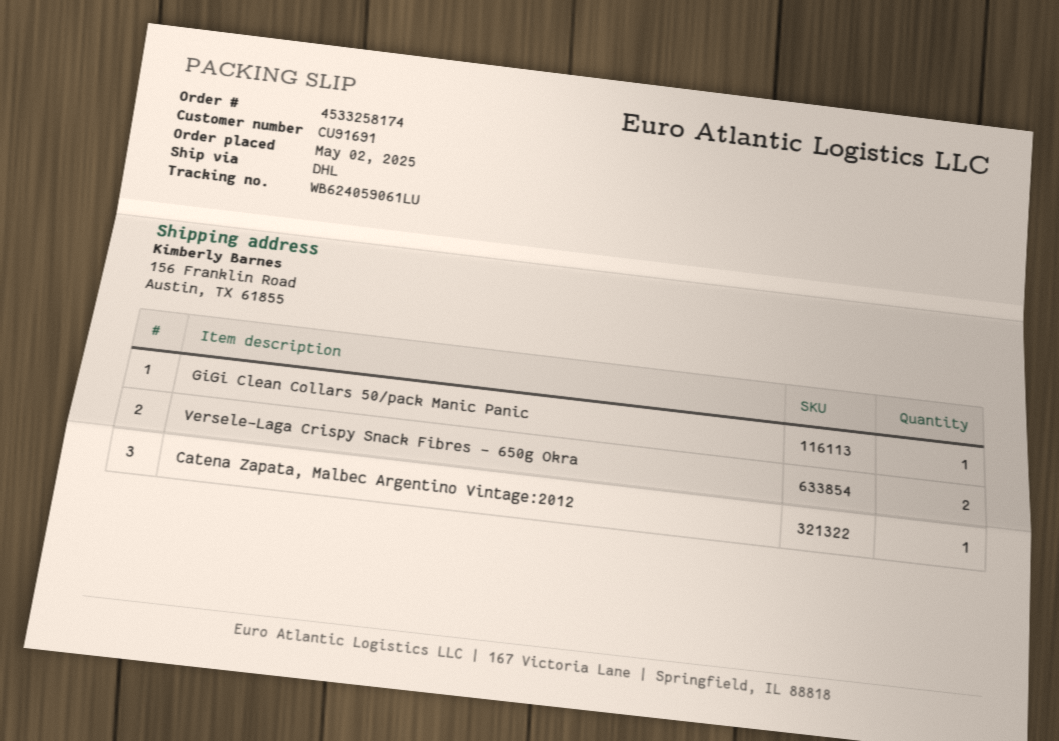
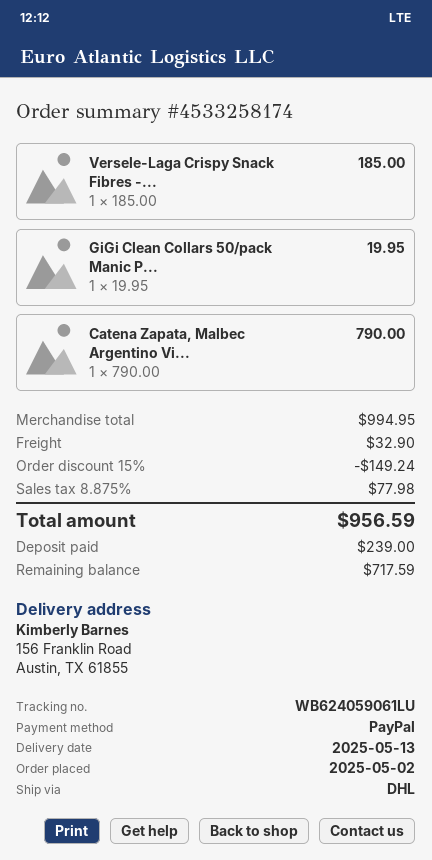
Versele-Laga Crispy Snack Fibres - 650g Okra: 2 -> 1

